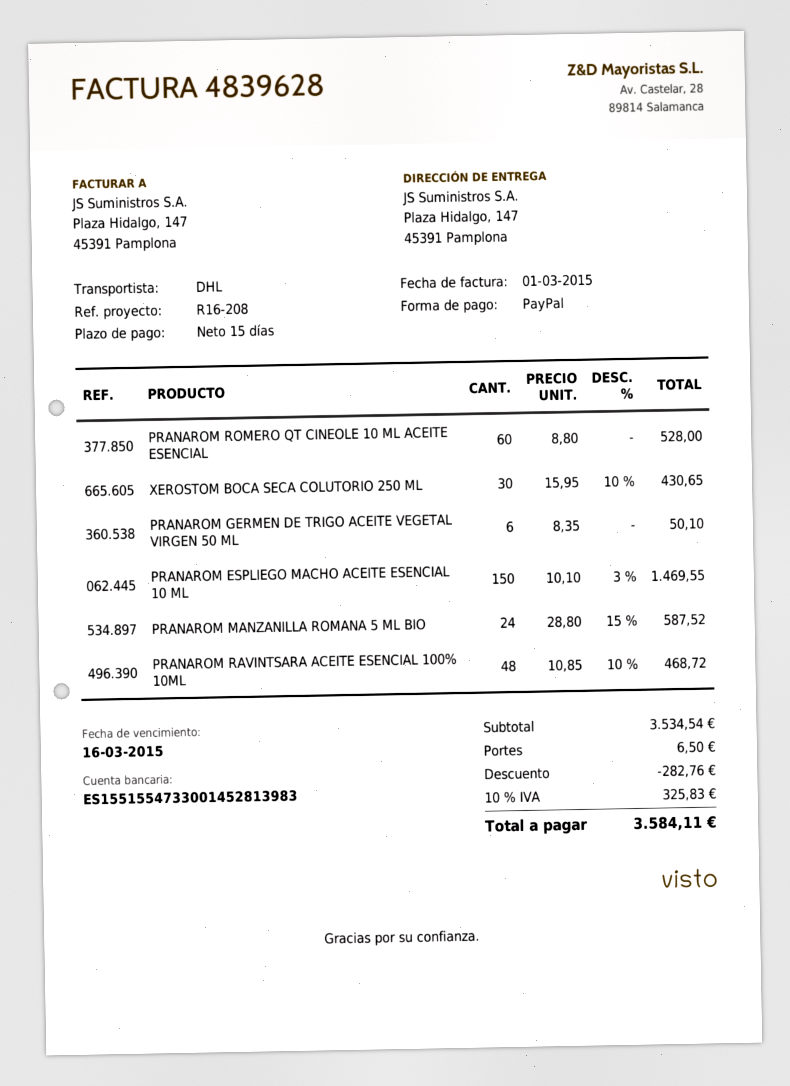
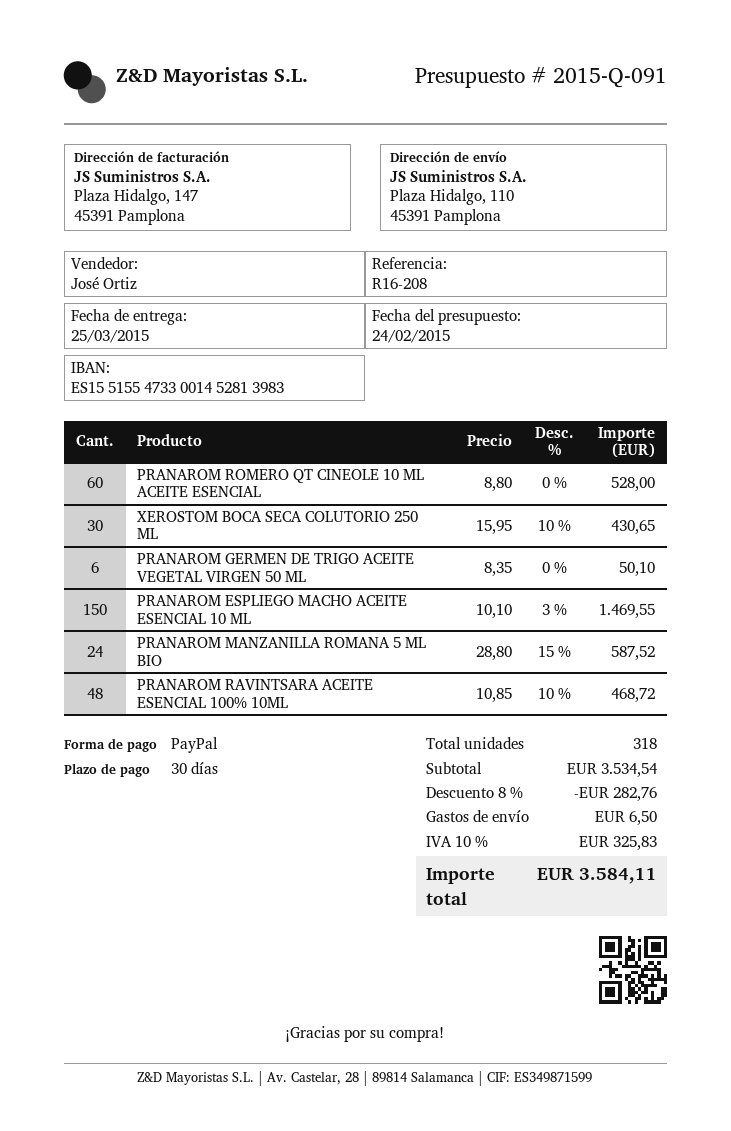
payment terms: 15 days -> 30 days
ship to: Plaza Hidalgo, 147, 45391 Pamplona -> Plaza Hidalgo, 110, 45391 Pamplona

